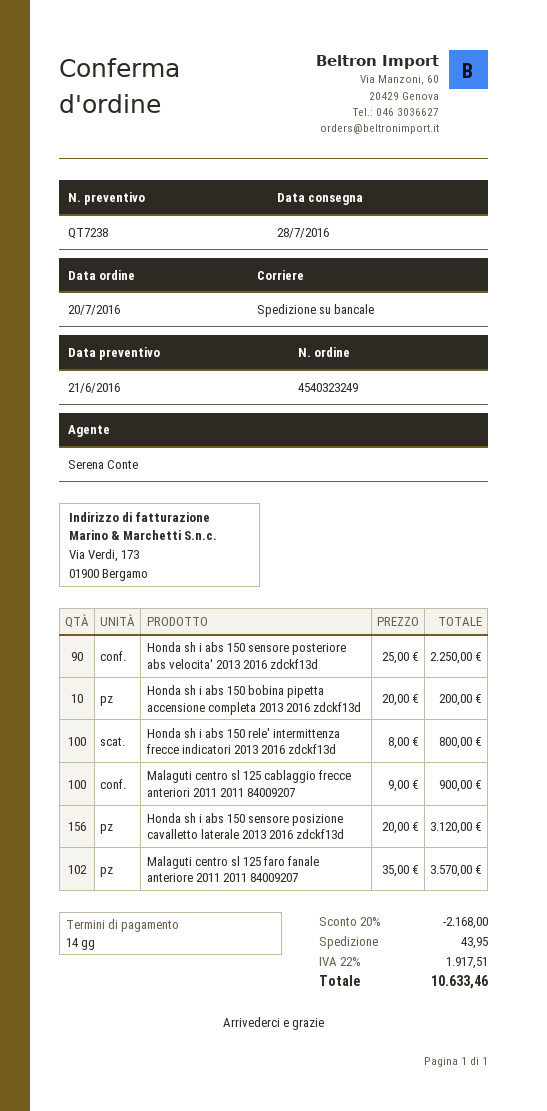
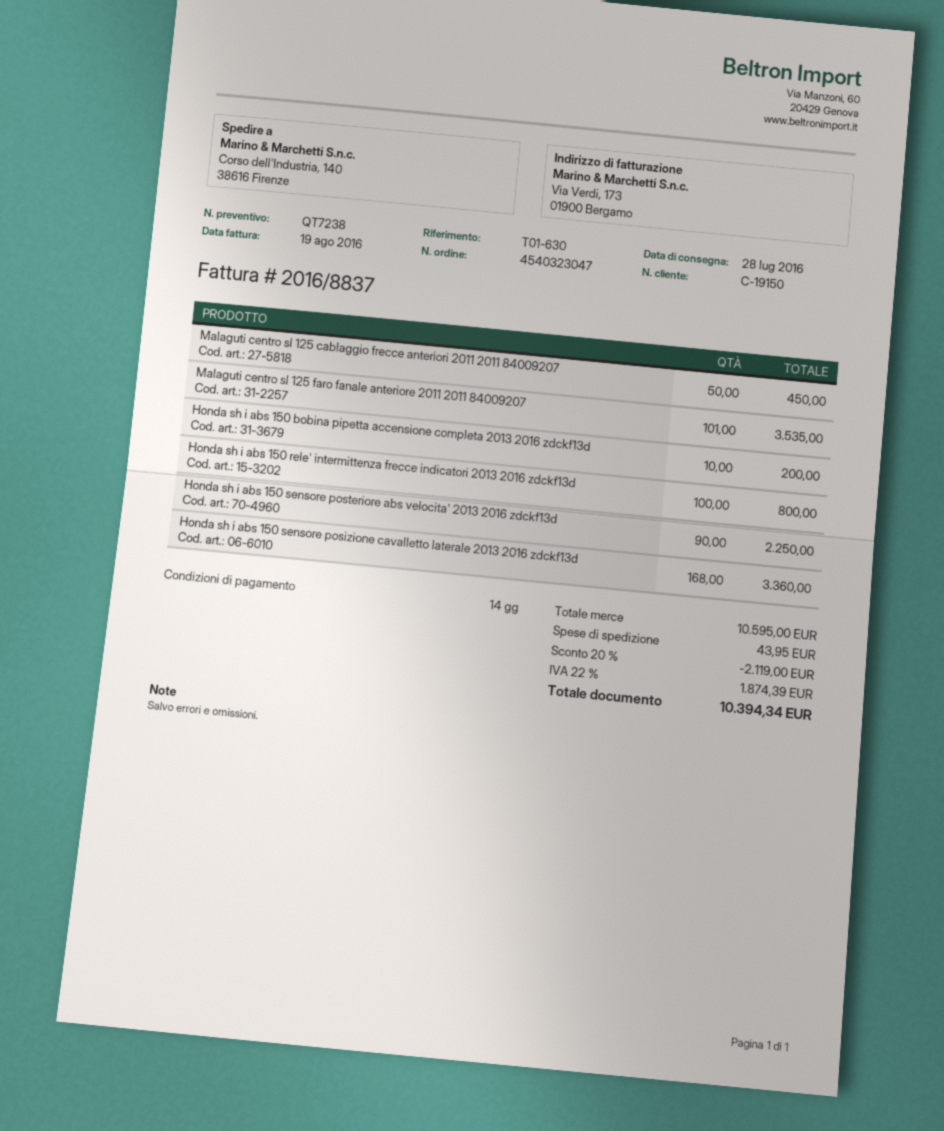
order number: 4540323249 -> 4540323047
Malaguti centro sl 125 cablaggio frecce anteriori 2011 2011 84009207: 100 for 900.00 -> 50 for 450.00
Honda sh i abs 150 sensore posizione cavalletto laterale 2013 2016 zdckf13d: 156 for 3120.00 -> 168 for 3360.00
Malaguti centro sl 125 faro fanale anteriore 2011 2011 84009207: 102 for 3570.00 -> 101 for 3535.00
discount: 20% = 2168.00 -> 20% = 2119.00
tax: 22% = 1917.51 -> 22% = 1874.39
total: 10633.46 -> 10394.34

